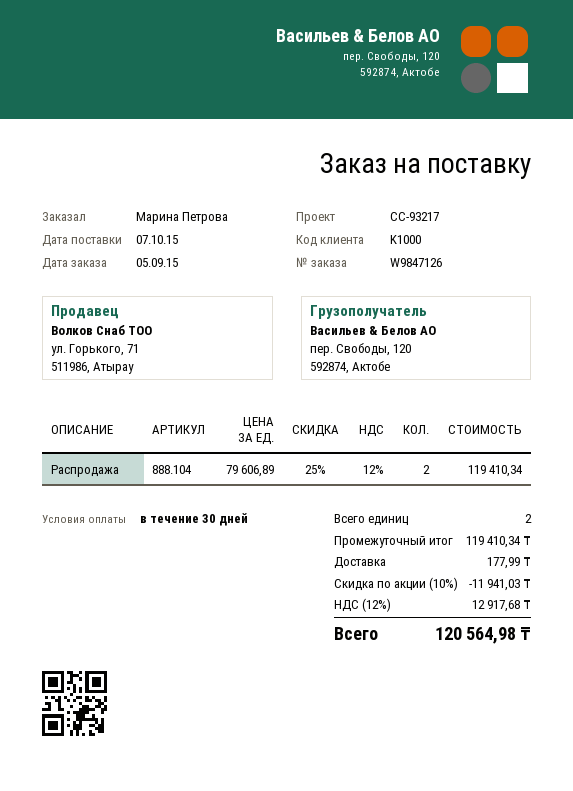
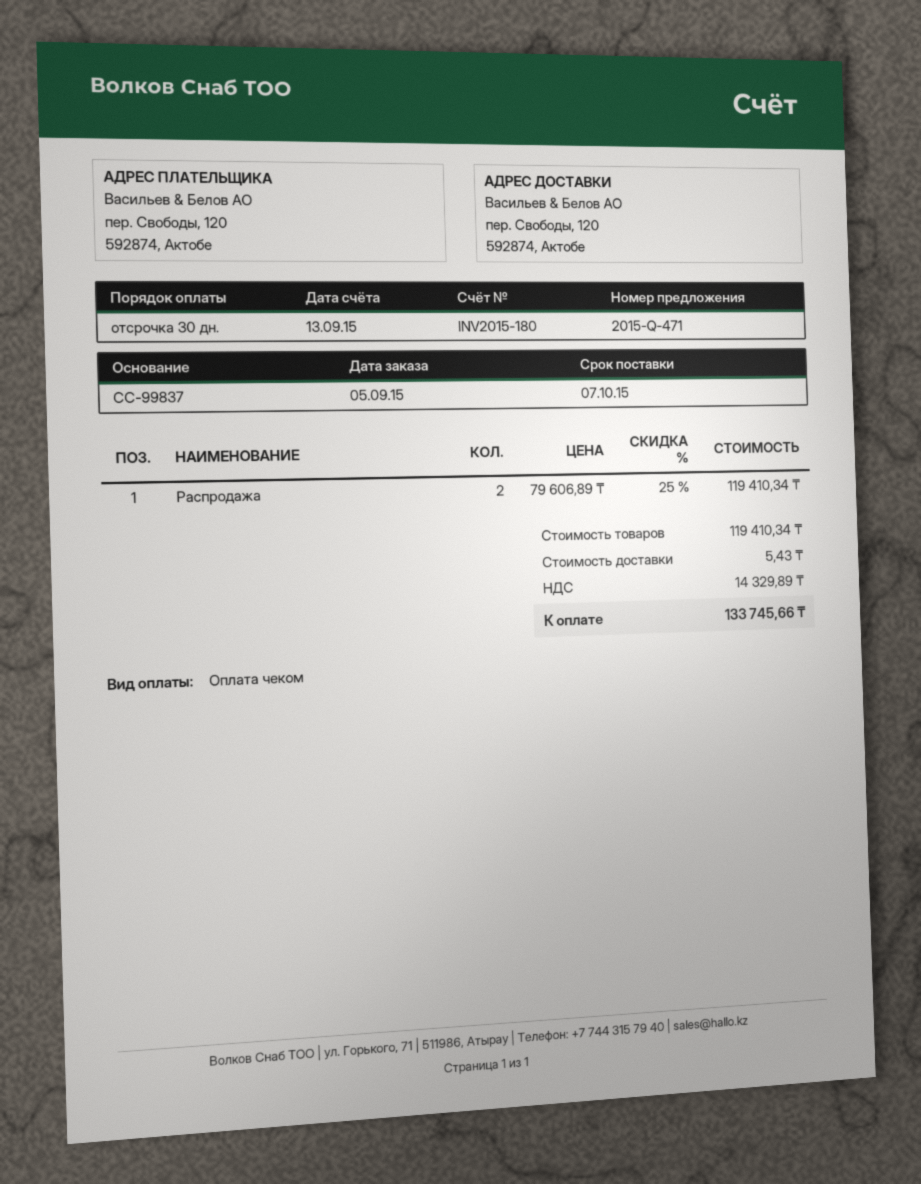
reference: CC-93217 -> CC-99837
discount: 10% = 11941.03 -> none
shipping: 177.99 -> 5.43
tax: 12917.68 -> 14329.89
total: 120564.98 -> 133745.66

